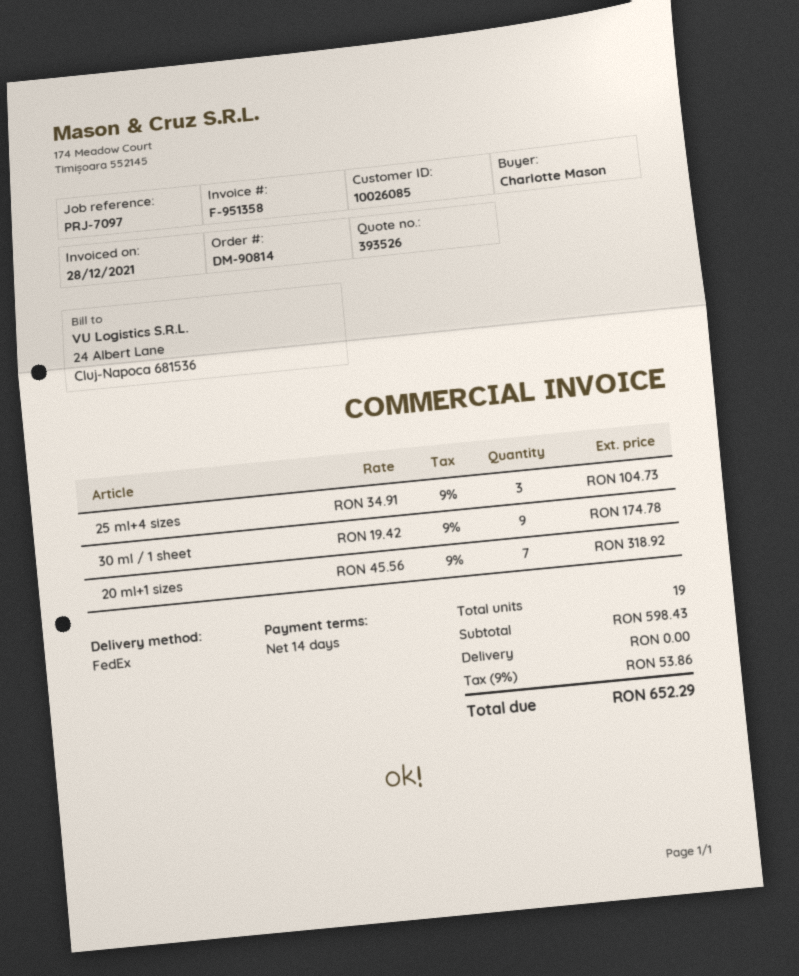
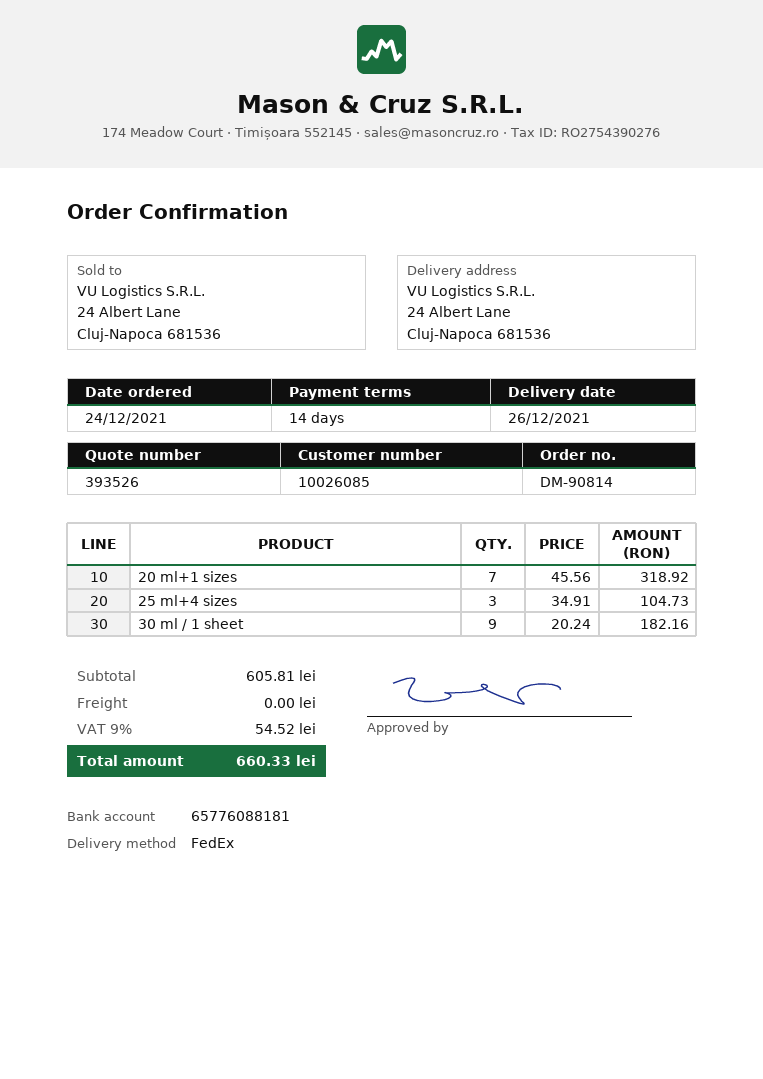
30 ml / 1 sheet: 9 x 19.42 = 174.78 -> 9 x 20.24 = 182.16
subtotal: 598.43 -> 605.81
tax: 9% = 53.86 -> 9% = 54.52
total: 652.29 -> 660.33

